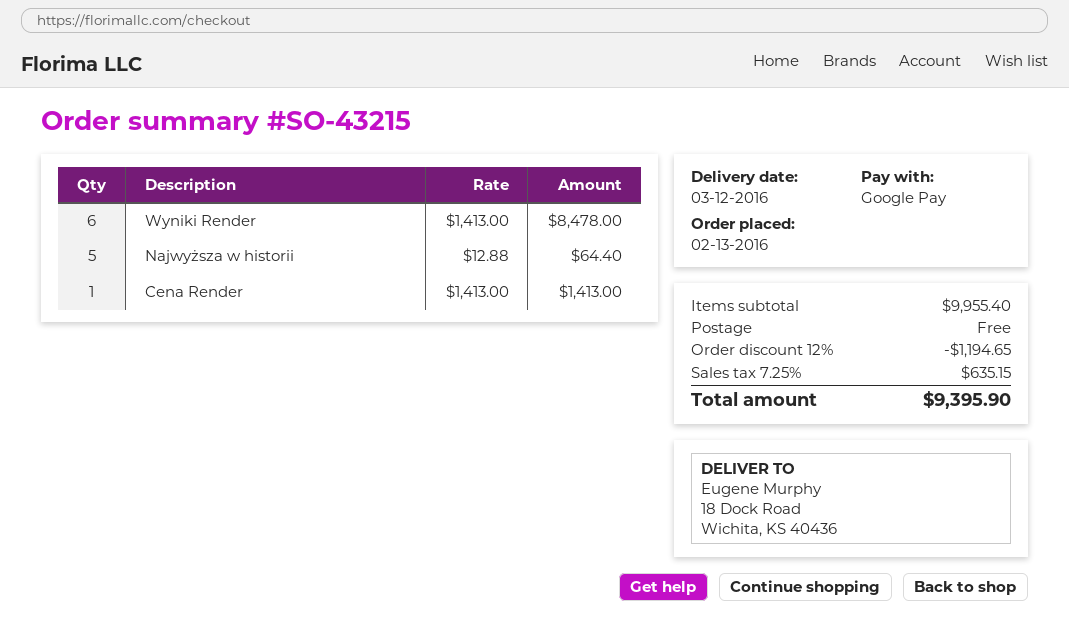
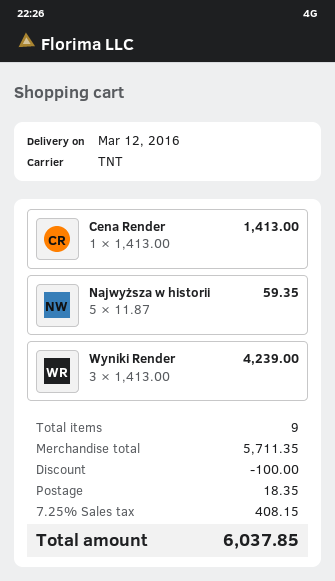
Wyniki Render: 6 x 1413.00 = 8478.00 -> 3 x 1413.00 = 4239.00
Najwyższa w historii: 5 x 12.88 = 64.40 -> 5 x 11.87 = 59.35
subtotal: 9955.40 -> 5711.35
discount: 1194.65 -> 100.00
shipping: 0.00 -> 18.35
tax: 7.25% = 635.15 -> 7.25% = 408.15
total: 9395.90 -> 6037.85

